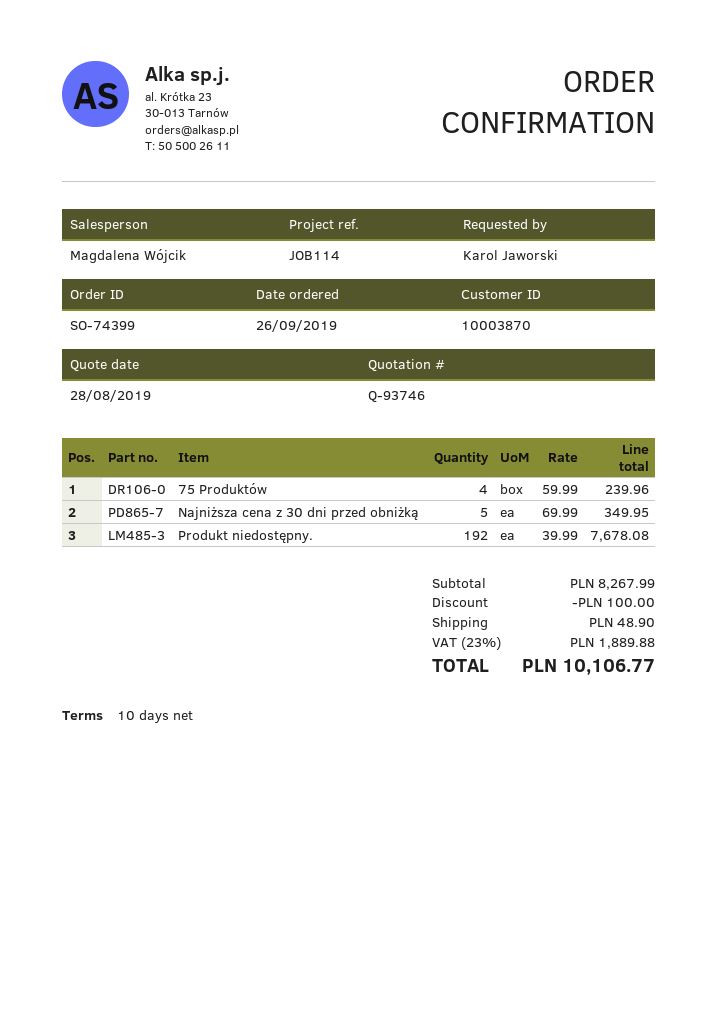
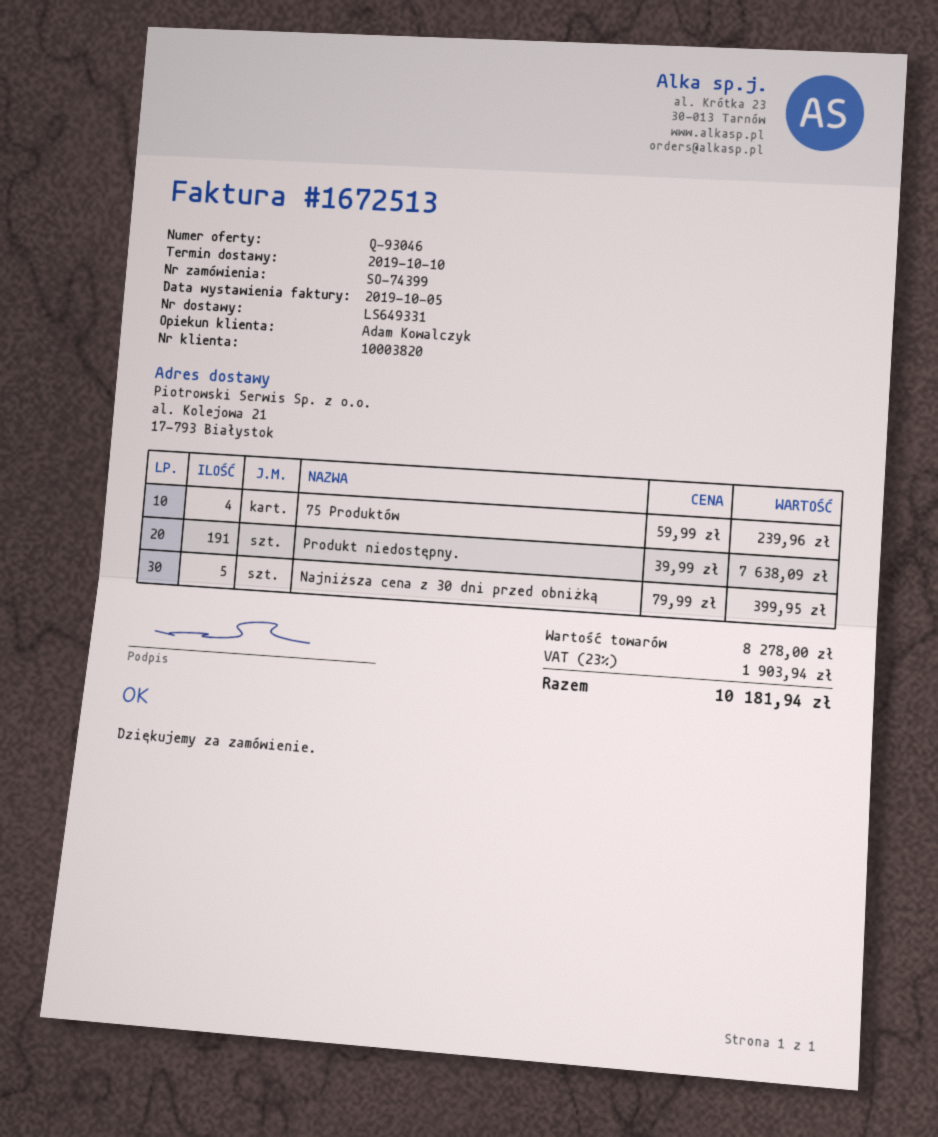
quote number: Q-93746 -> Q-93046
customer number: 10003870 -> 10003820
sales rep: Magdalena Wójcik -> Adam Kowalczyk
Najniższa cena z 30 dni przed obniżką: 5 x 69.99 = 349.95 -> 5 x 79.99 = 399.95
Produkt niedostępny.: 192 x 39.99 = 7678.08 -> 191 x 39.99 = 7638.09
subtotal: 8267.99 -> 8278.00
discount: 100.00 -> none
shipping: 48.90 -> none
tax: 23% = 1889.88 -> 23% = 1903.94
total: 10106.77 -> 10181.94

